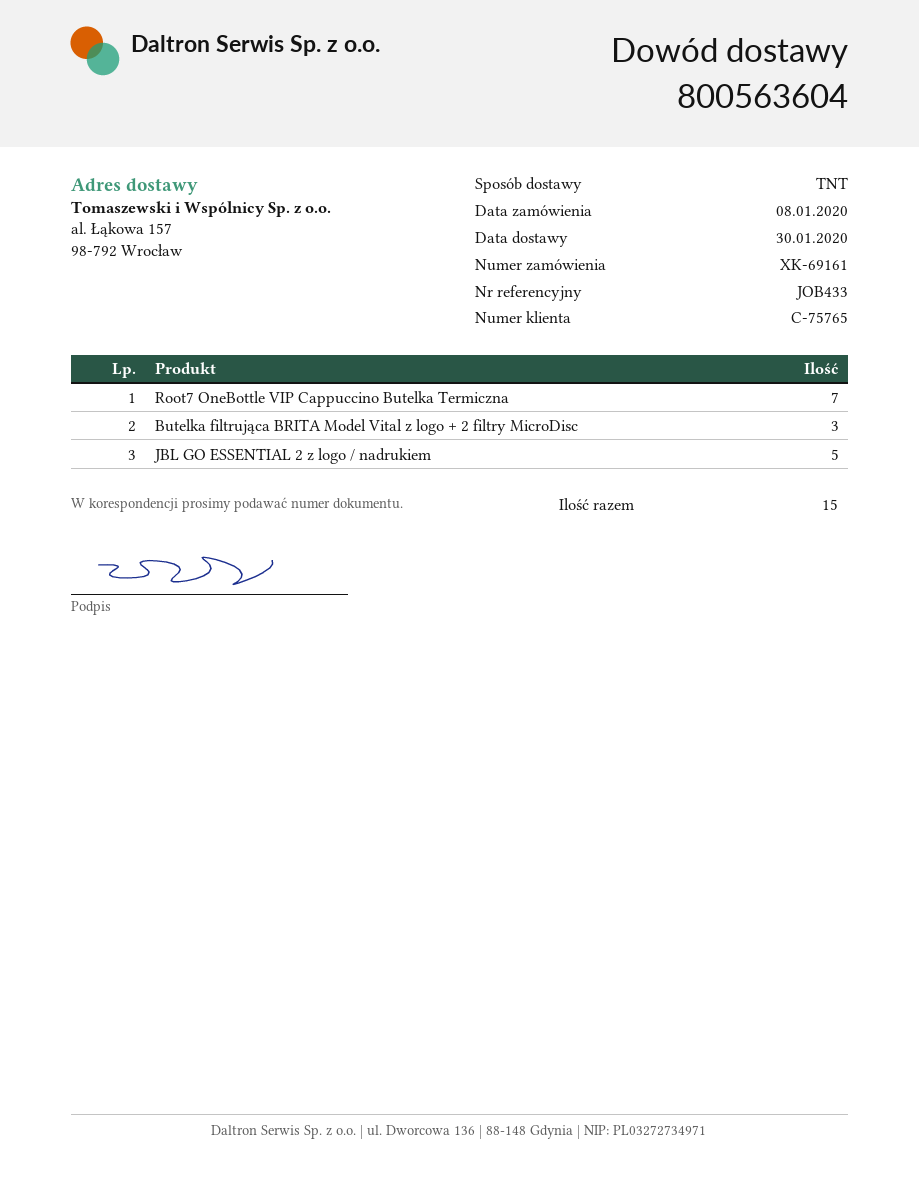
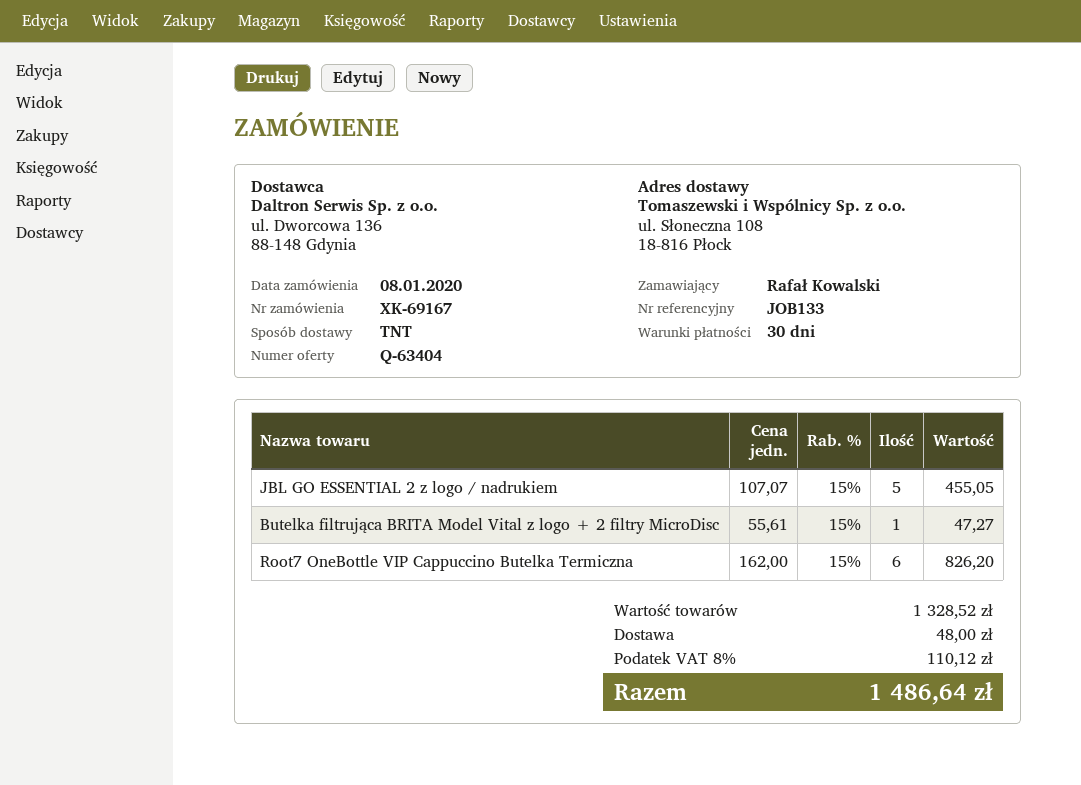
order number: XK-69161 -> XK-69167
reference: JOB433 -> JOB133
ship to: al. Łąkowa 157, 98-792 Wrocław -> ul. Słoneczna 108, 18-816 Płock
Root7 OneBottle VIP Cappuccino Butelka Termiczna: 7 -> 6
Butelka filtrująca BRITA Model Vital z logo + 2 filtry MicroDisc: 3 -> 1

